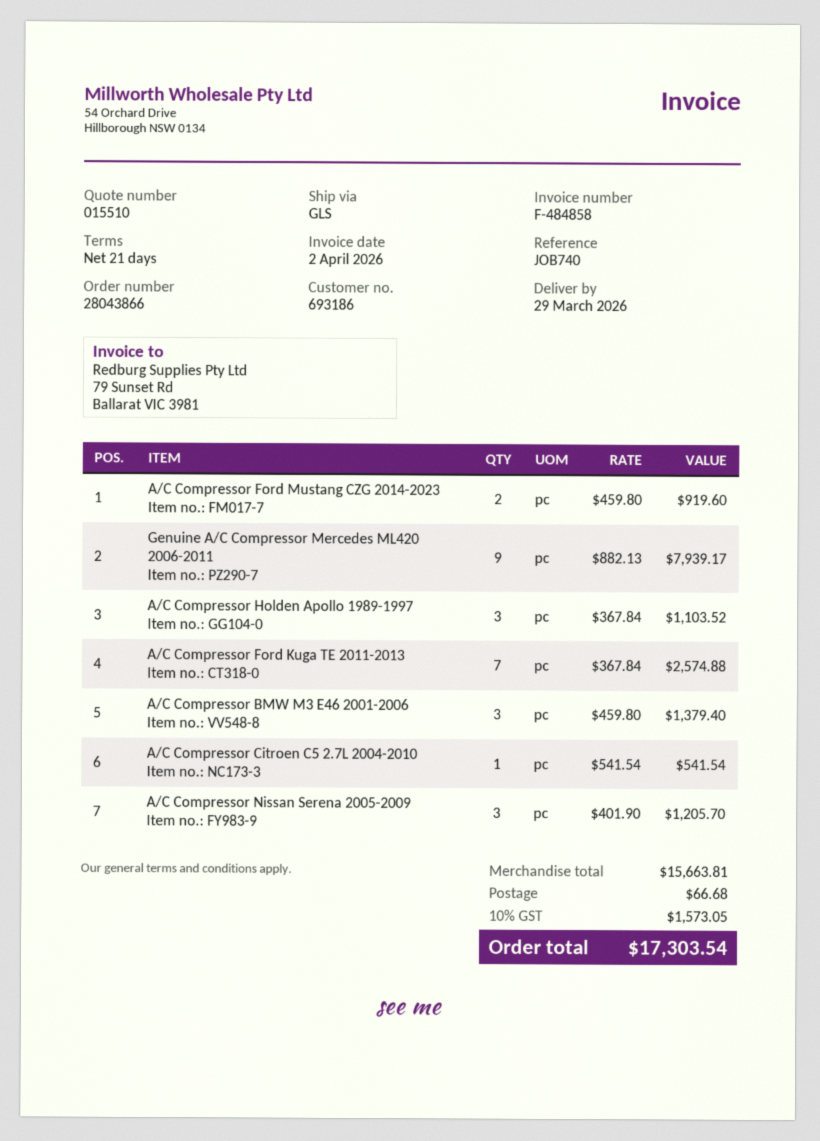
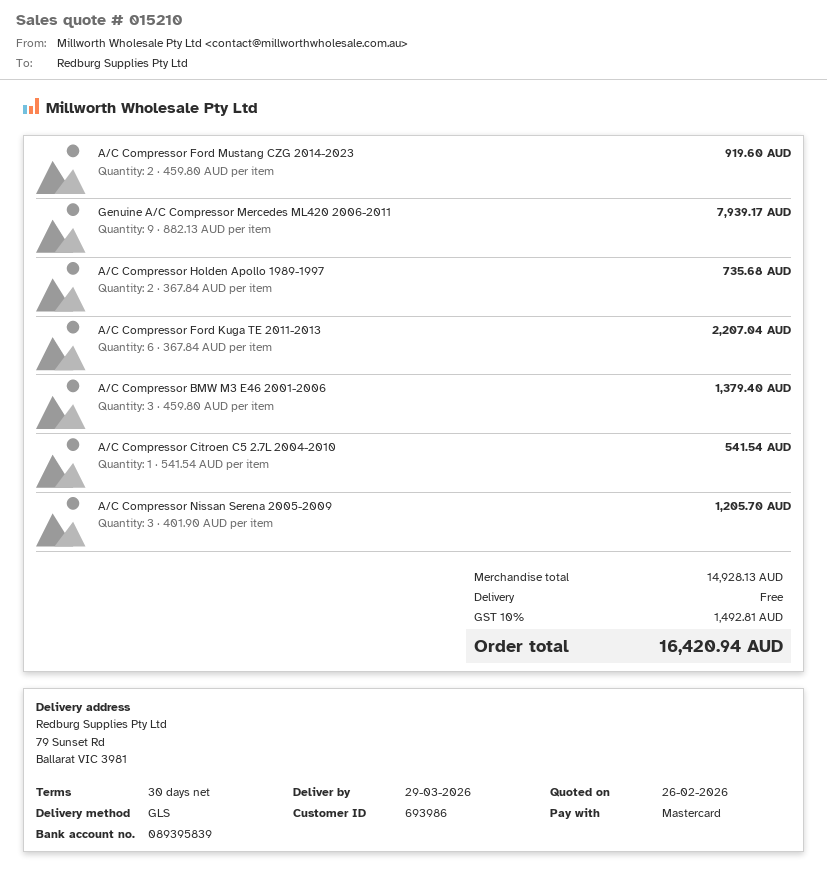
quote number: 015510 -> 015210
payment terms: 21 days -> 30 days
customer number: 693186 -> 693986
A/C Compressor Holden Apollo 1989-1997: 3 x 367.84 = 1103.52 -> 2 x 367.84 = 735.68
A/C Compressor Ford Kuga TE 2011-2013: 7 x 367.84 = 2574.88 -> 6 x 367.84 = 2207.04
subtotal: 15663.81 -> 14928.13
shipping: 66.68 -> 0.00
tax: 10% = 1573.05 -> 10% = 1492.81
total: 17303.54 -> 16420.94

